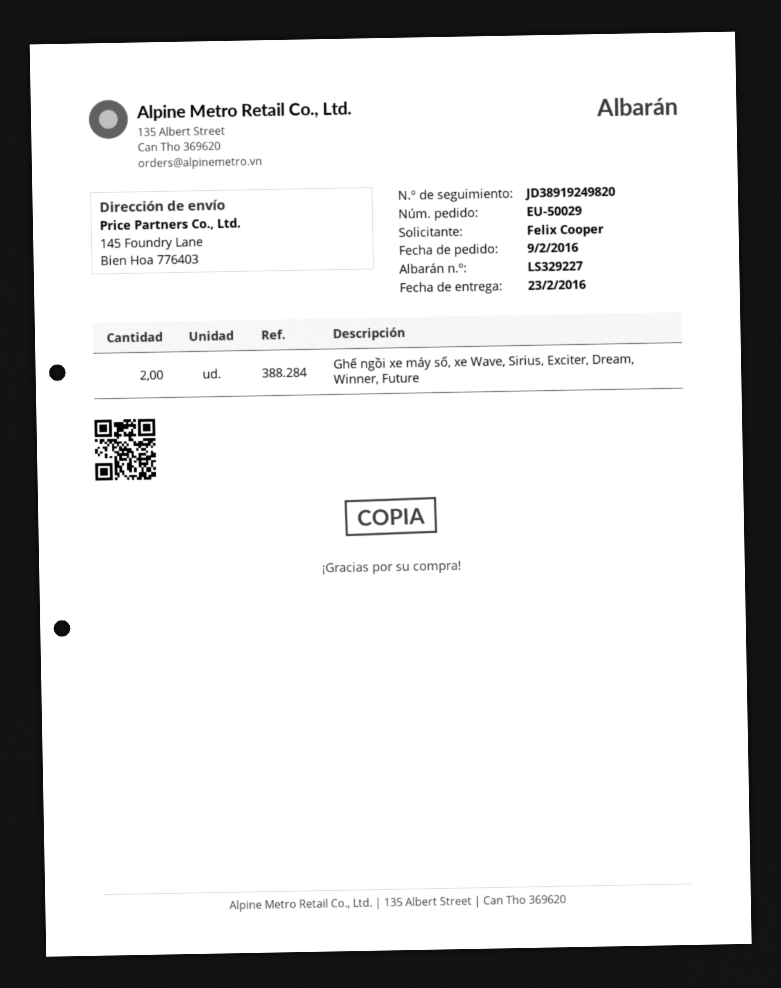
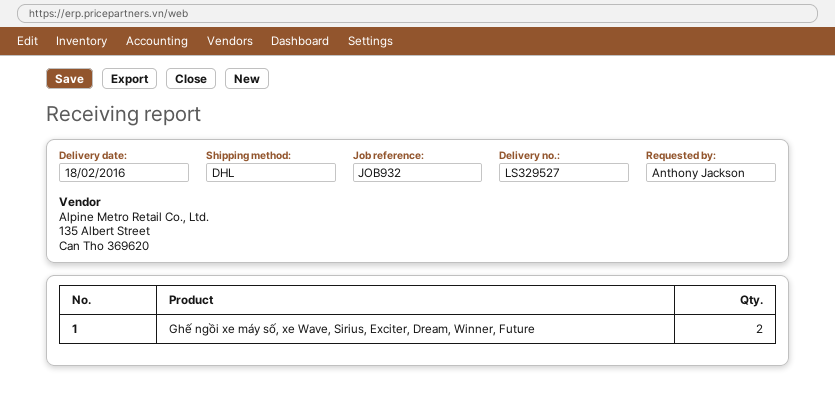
delivery note number: LS329227 -> LS329527
delivery date: 2016-02-23 -> 2016-02-18
ordered by: Felix Cooper -> Anthony Jackson

